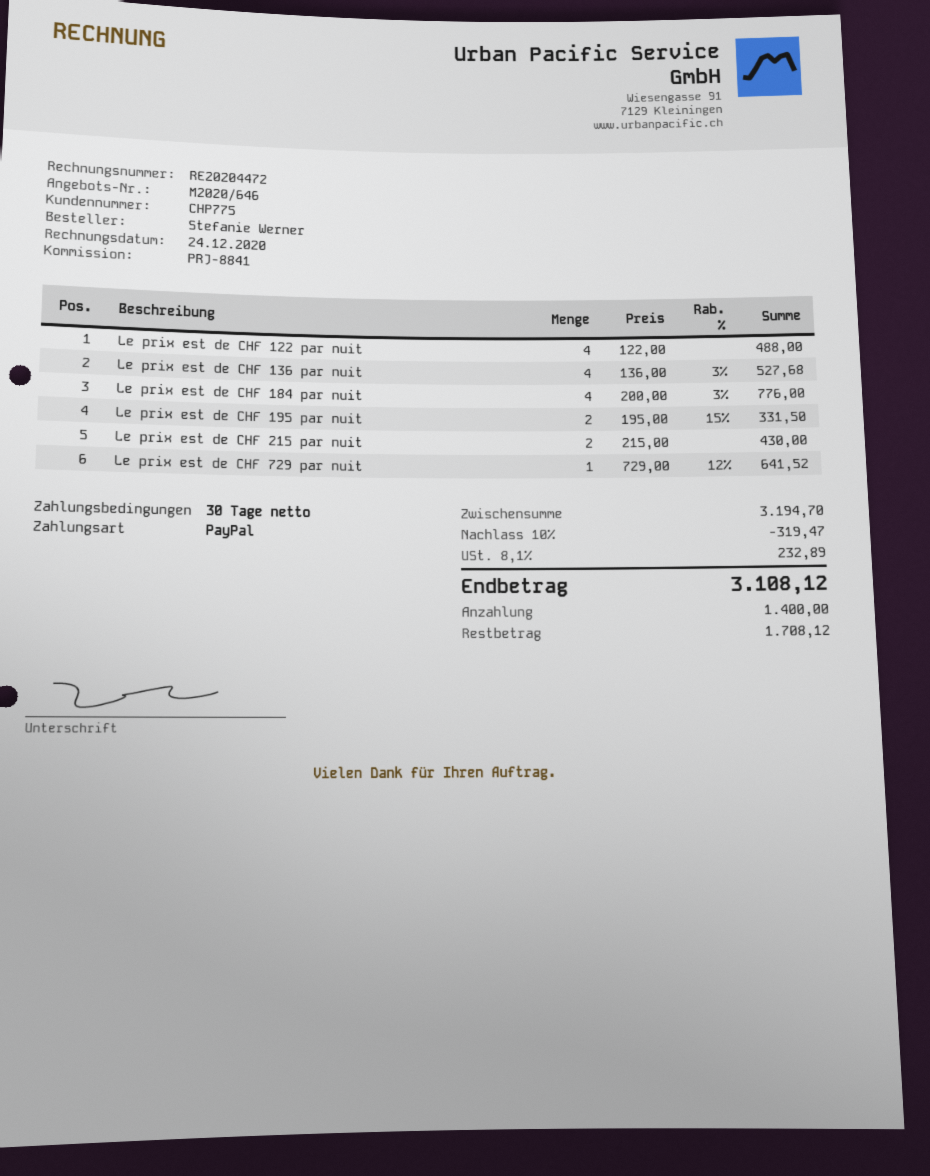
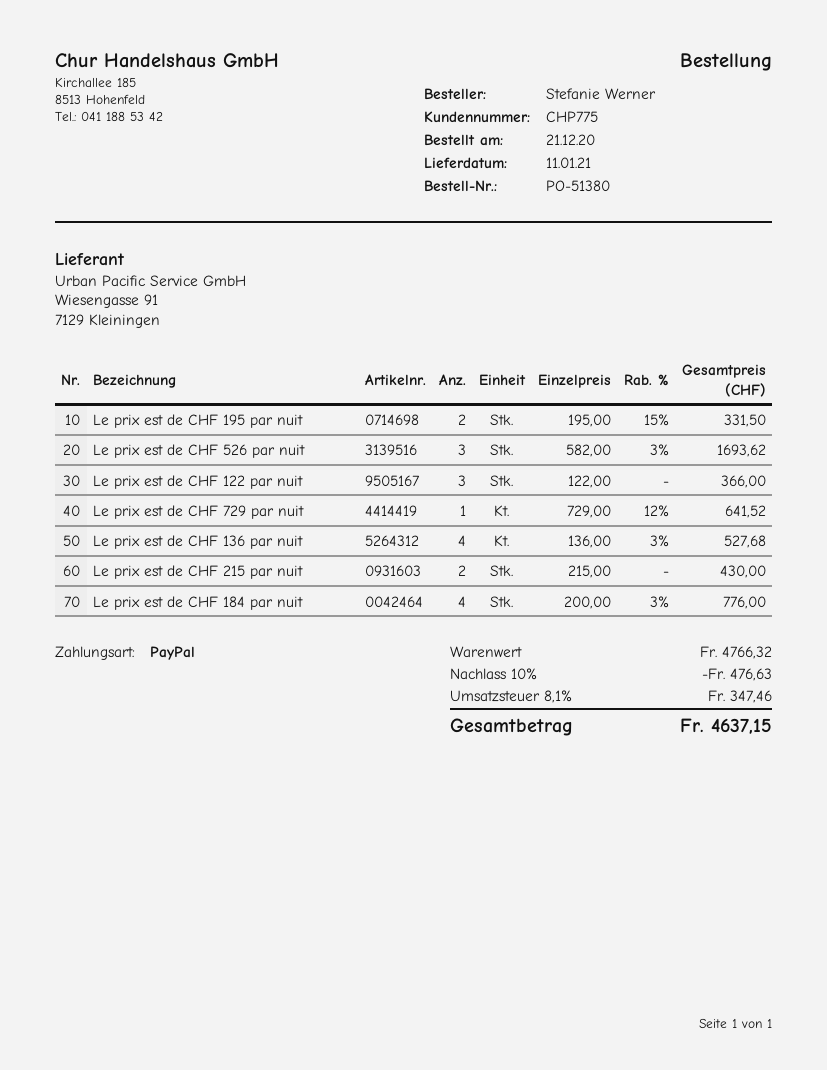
Le prix est de CHF 122 par nuit: 4 x 122.00 = 488.00 -> 3 x 122.00 = 366.00
Le prix est de CHF 526 par nuit: none -> 3 x 582.00 - 3% = 1693.62
subtotal: 3194.70 -> 4766.32
discount: 10% = 319.47 -> 10% = 476.63
tax: 8.1% = 232.89 -> 8.1% = 347.46
total: 3108.12 -> 4637.15

